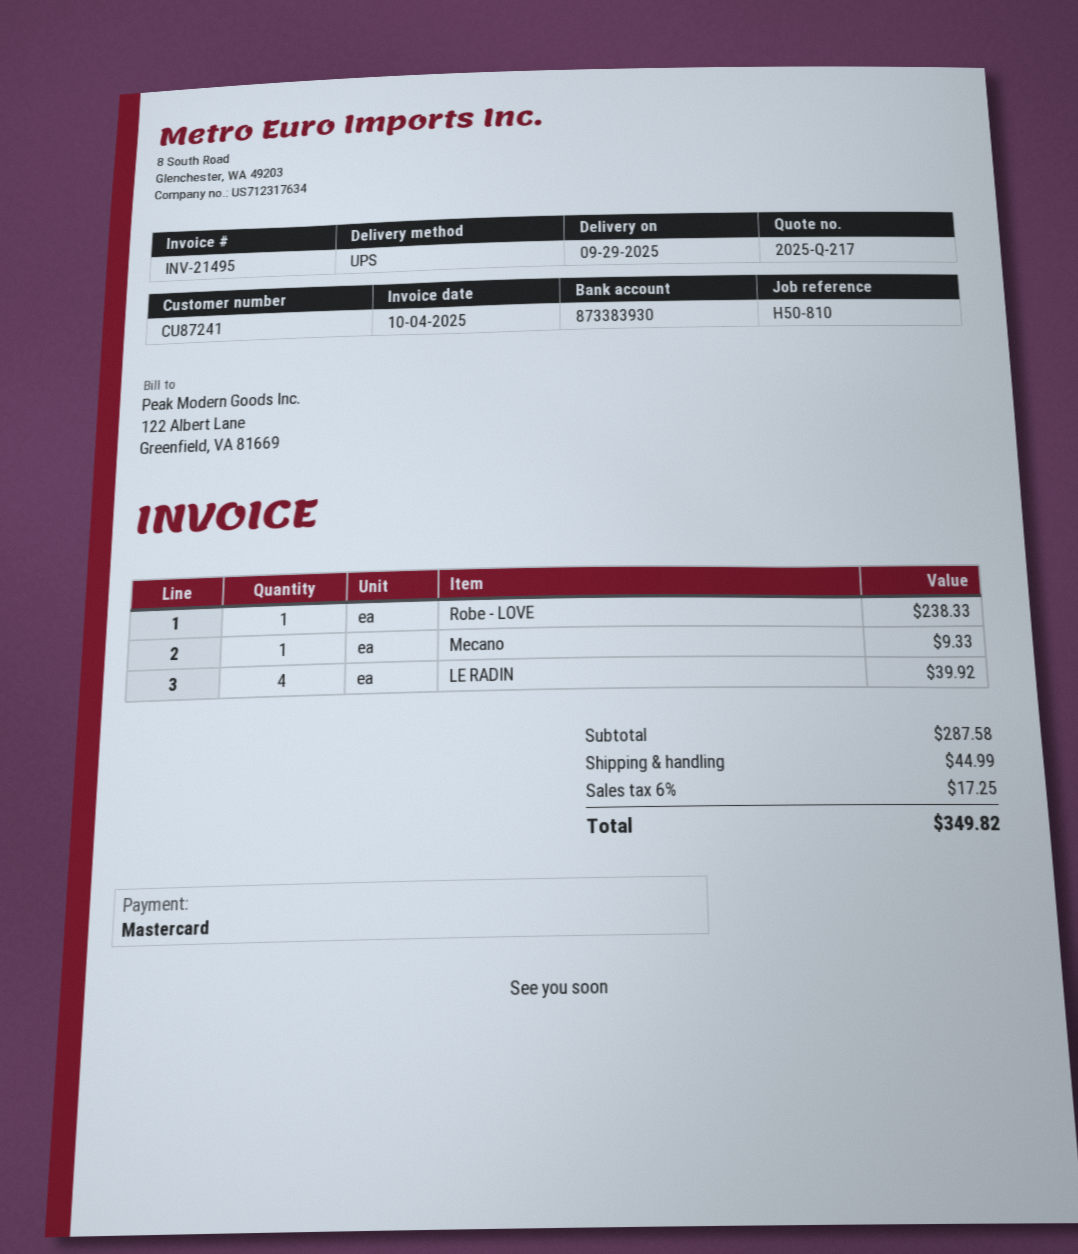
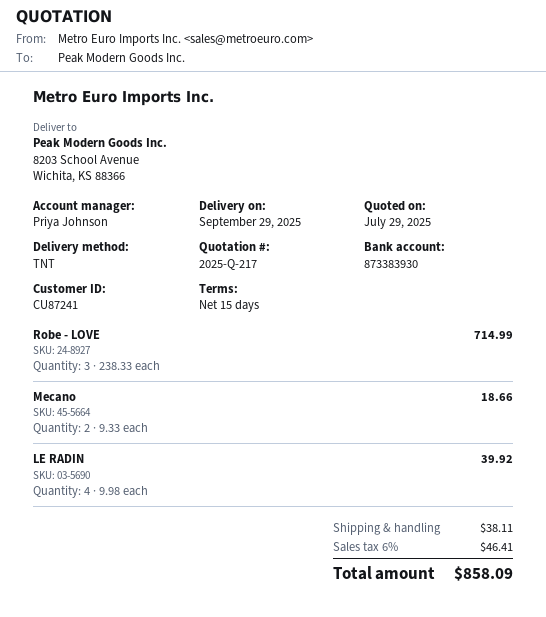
shipping method: UPS -> TNT
Robe - LOVE: 1 for 238.33 -> 3 for 714.99
Mecano: 1 for 9.33 -> 2 for 18.66
shipping: 44.99 -> 38.11
tax: 6% = 17.25 -> 6% = 46.41
total: 349.82 -> 858.09

